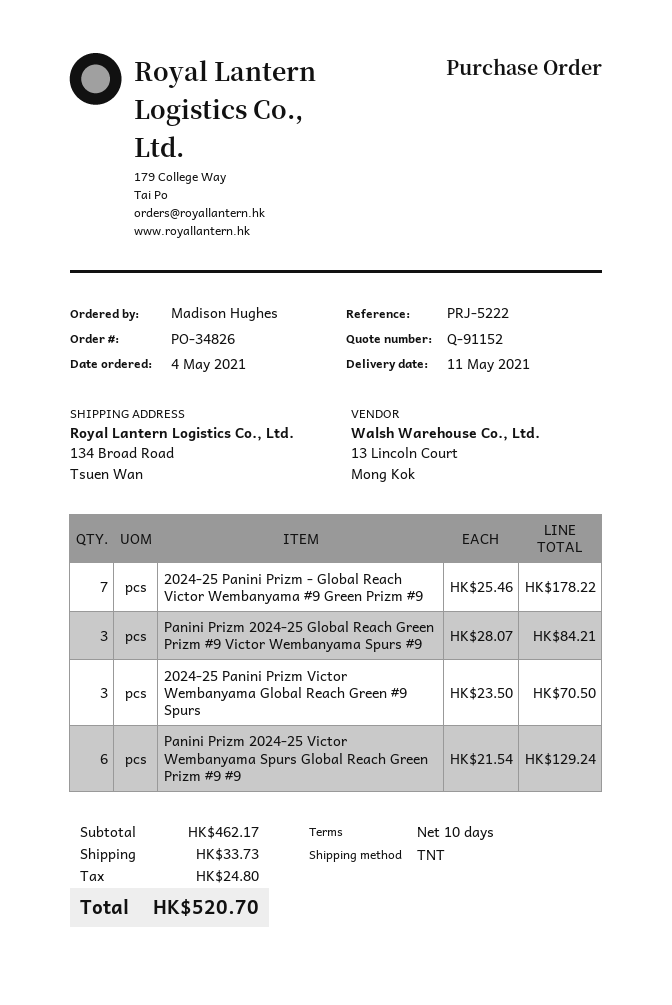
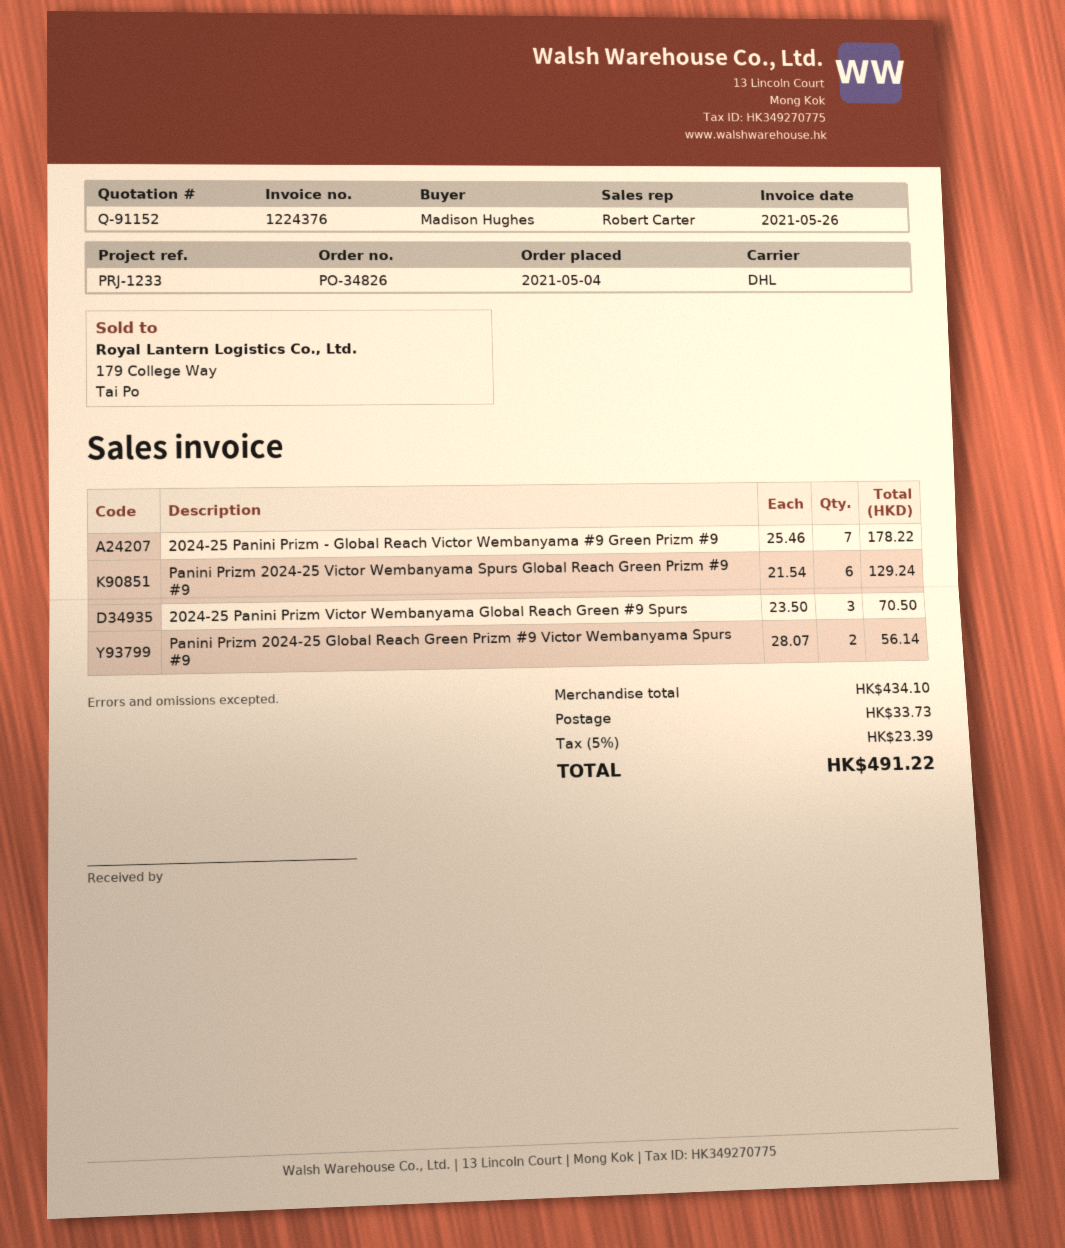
reference: PRJ-5222 -> PRJ-1233
shipping method: TNT -> DHL
Panini Prizm 2024-25 Global Reach Green Prizm #9 Victor Wembanyama Spurs #9: 3 x 28.07 = 84.21 -> 2 x 28.07 = 56.14
subtotal: 462.17 -> 434.10
tax: 24.80 -> 23.39
total: 520.70 -> 491.22

